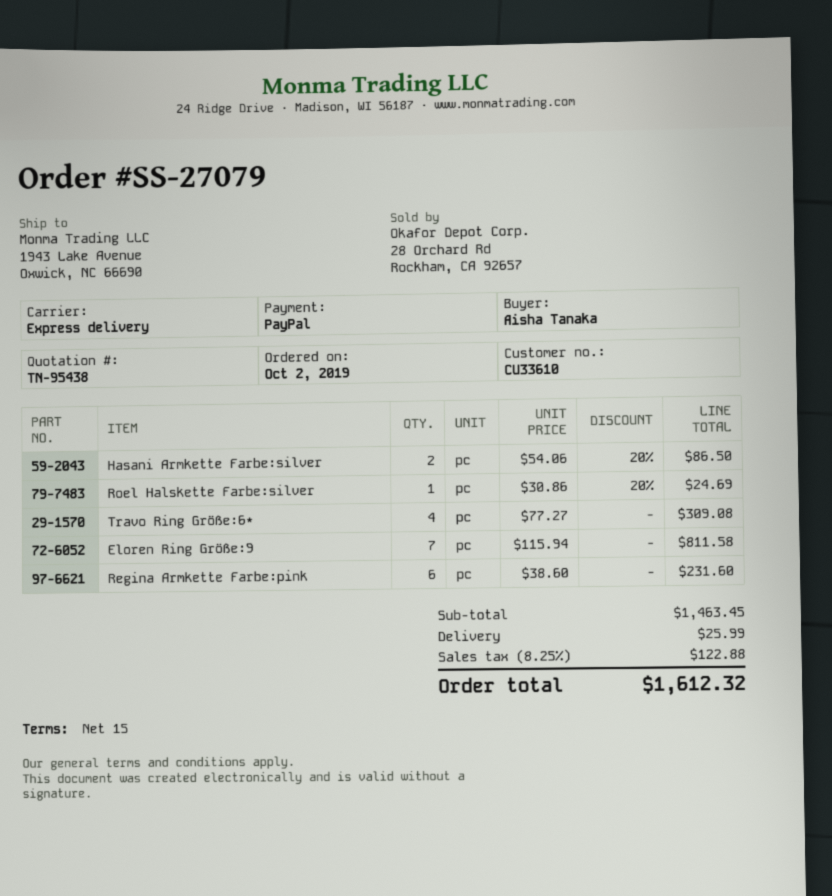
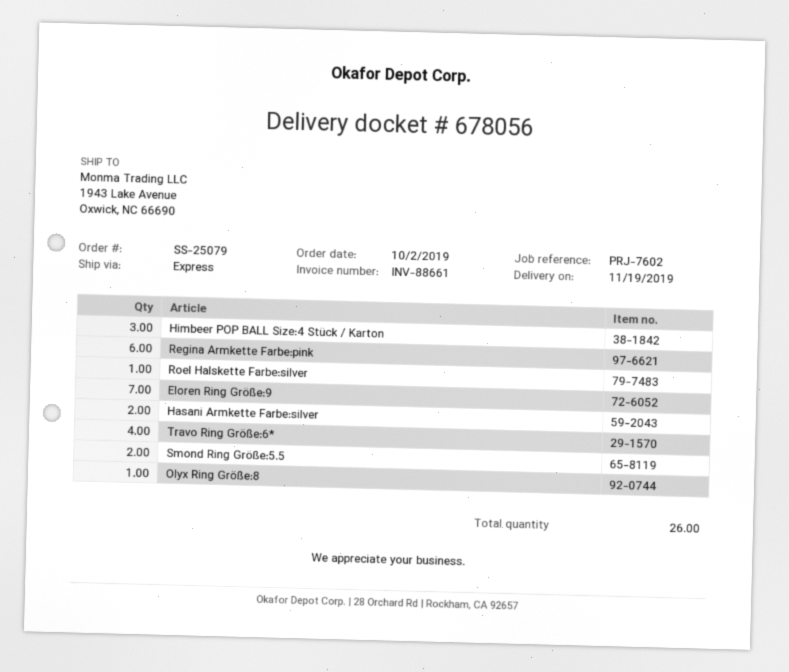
order number: SS-27079 -> SS-25079
Himbeer POP BALL Size:4 Stück / Karton: none -> 3
Smond Ring Größe:5.5: none -> 2
Olyx Ring Größe:8: none -> 1

